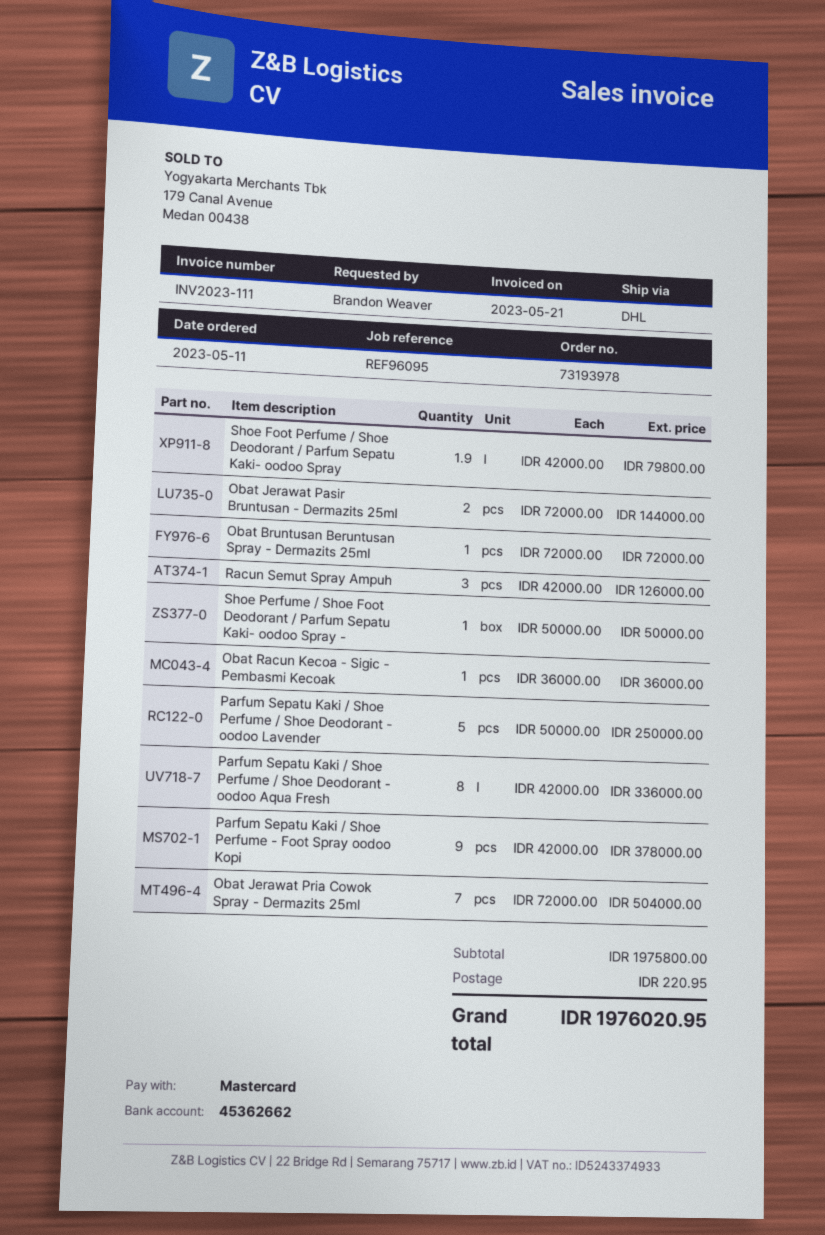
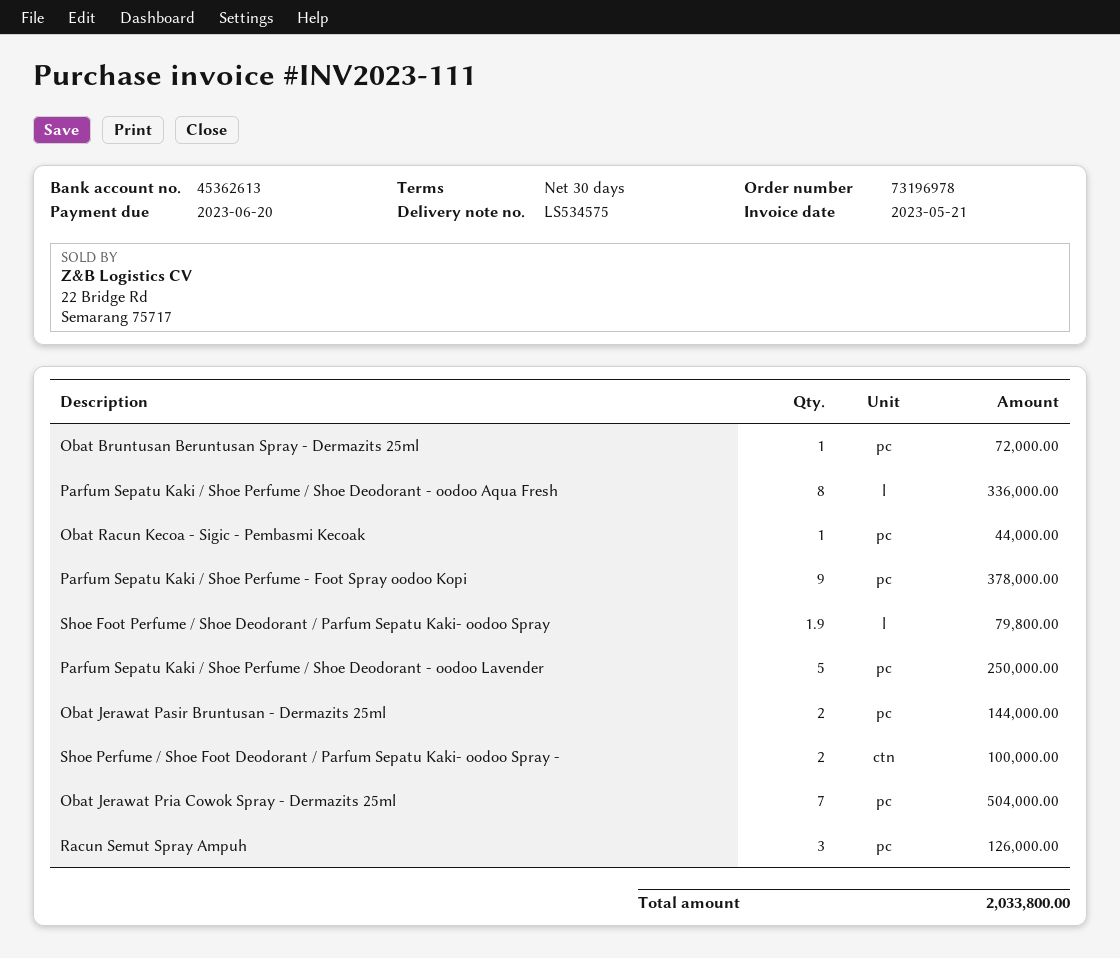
order number: 73193978 -> 73196978
bank account: 45362662 -> 45362613
Shoe Perfume / Shoe Foot Deodorant / Parfum Sepatu Kaki- oodoo Spray -: 1 for 50000.00 -> 2 for 100000.00
Obat Racun Kecoa - Sigic - Pembasmi Kecoak: 1 for 36000.00 -> 1 for 44000.00
shipping: 220.95 -> none
total: 1976020.95 -> 2033800.00

